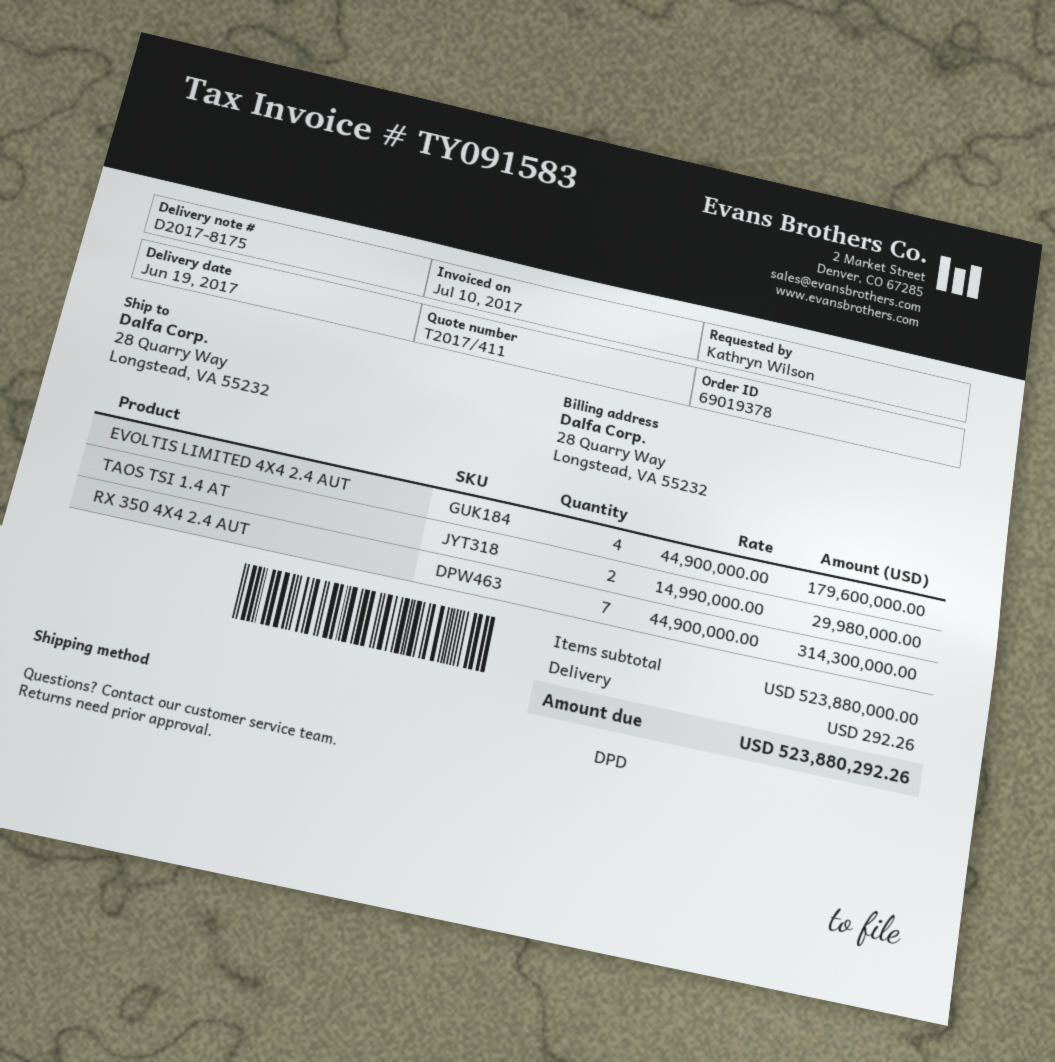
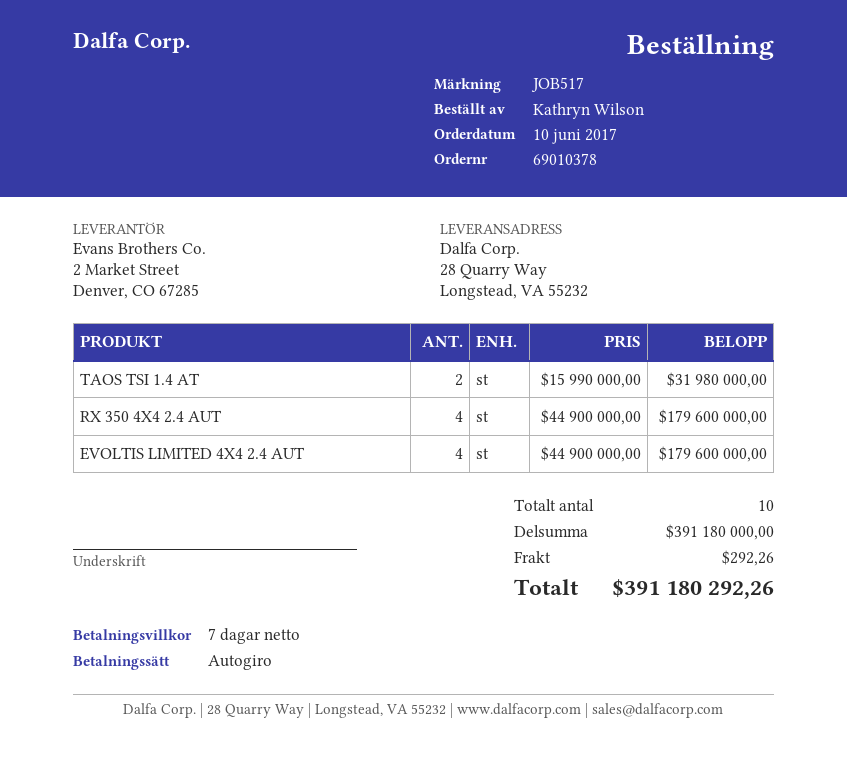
order number: 69019378 -> 69010378
TAOS TSI 1.4 AT: 2 x 14990000.00 = 29980000.00 -> 2 x 15990000.00 = 31980000.00
RX 350 4X4 2.4 AUT: 7 x 44900000.00 = 314300000.00 -> 4 x 44900000.00 = 179600000.00
subtotal: 523880000.00 -> 391180000.00
total: 523880292.26 -> 391180292.26

